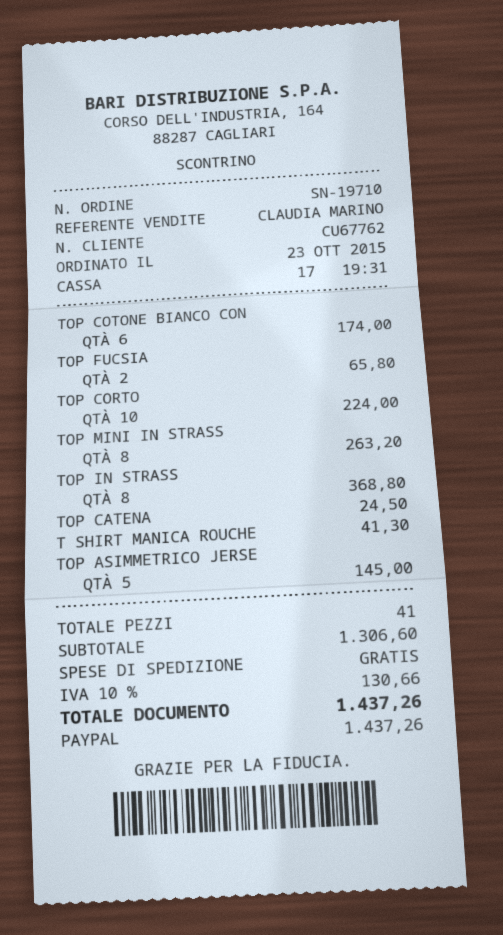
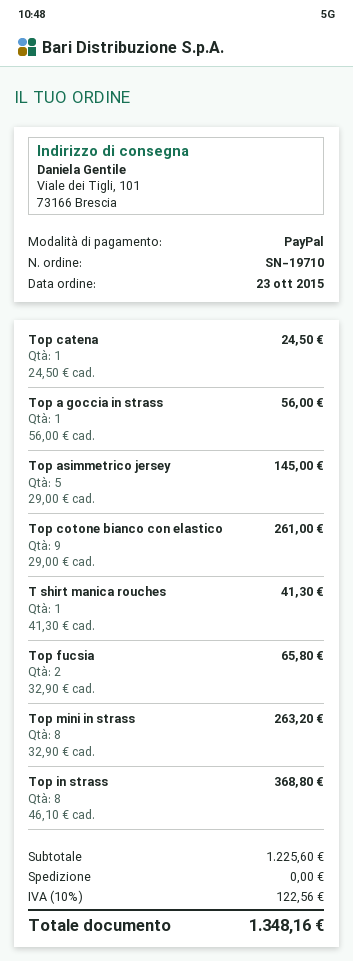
TOP COTONE BIANCO CON: 6 for 174.00 -> 9 for 261.00
TOP CORTO: 10 for 224.00 -> none
Top a goccia in strass: none -> 1 for 56.00
subtotal: 1306.60 -> 1225.60
tax: 10% = 130.66 -> 10% = 122.56
total: 1437.26 -> 1348.16

